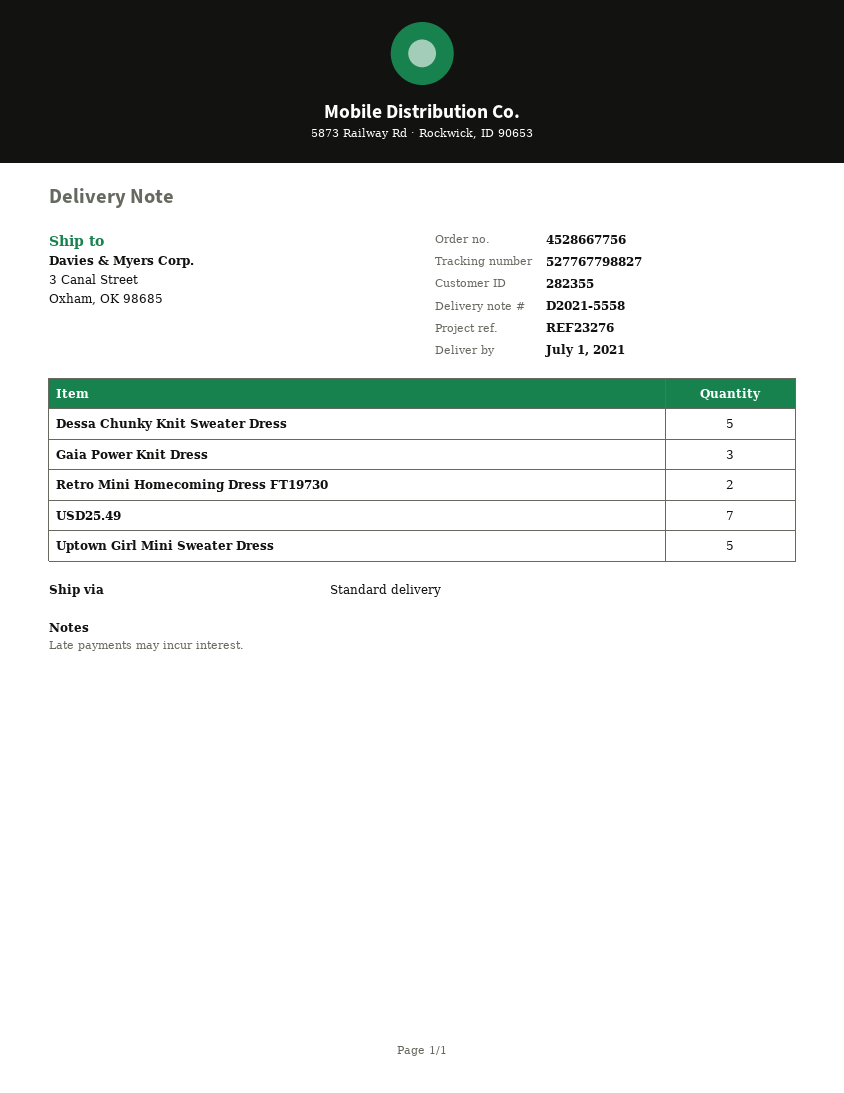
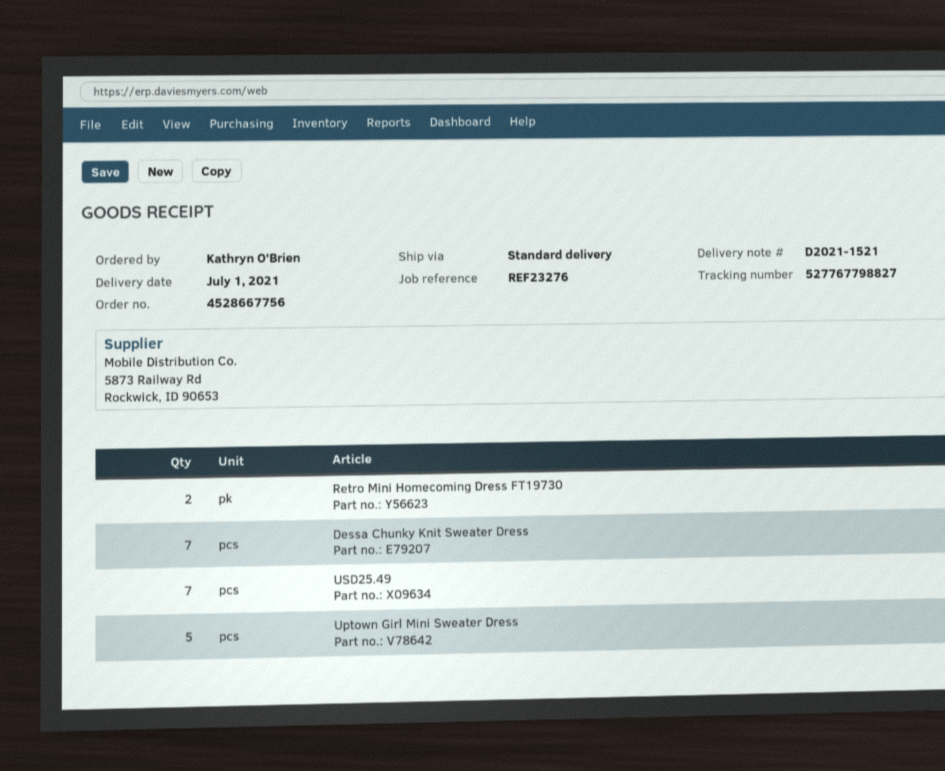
delivery note number: D2021-5558 -> D2021-1521
Dessa Chunky Knit Sweater Dress: 5 -> 7
Gaia Power Knit Dress: 3 -> none

